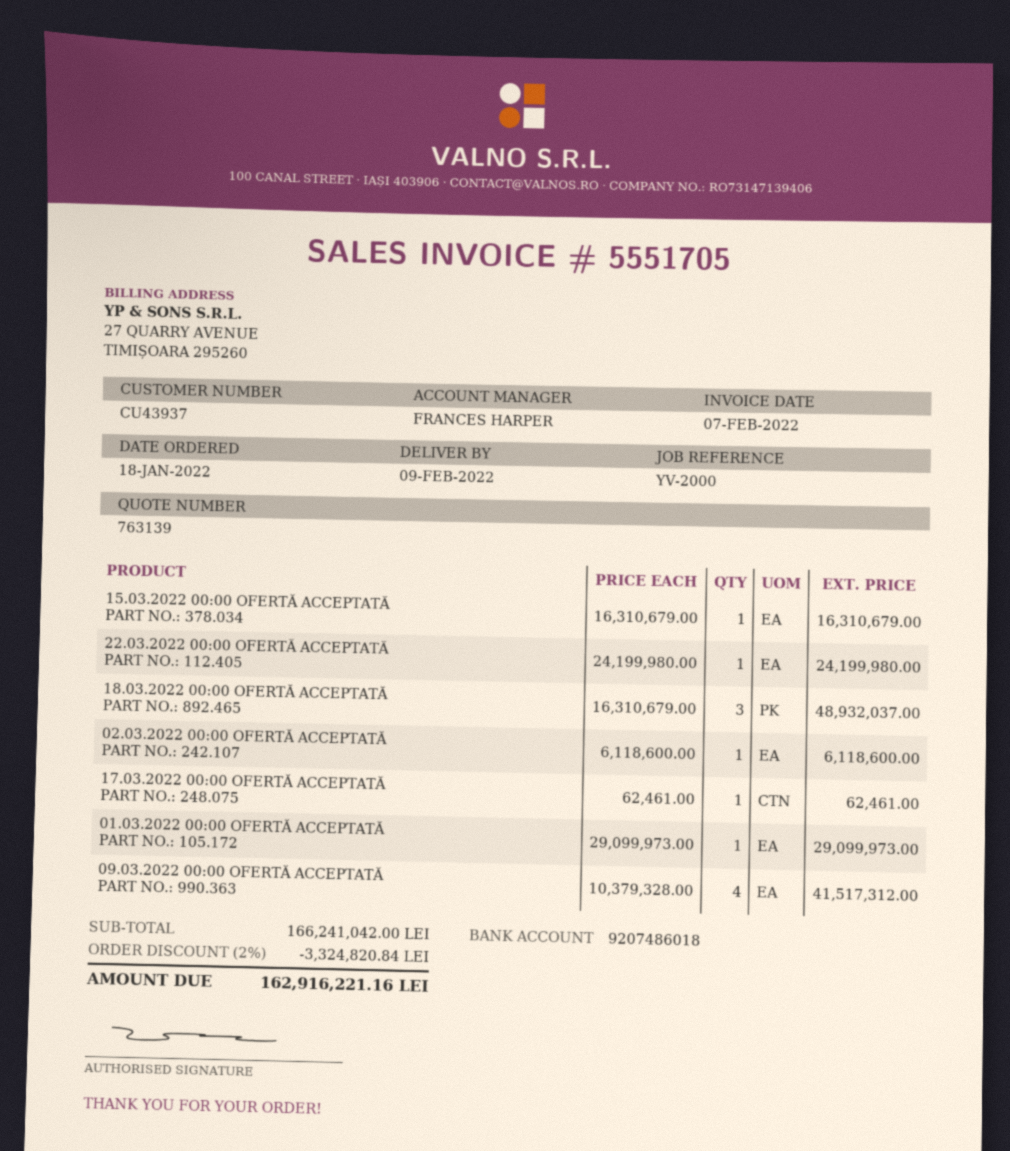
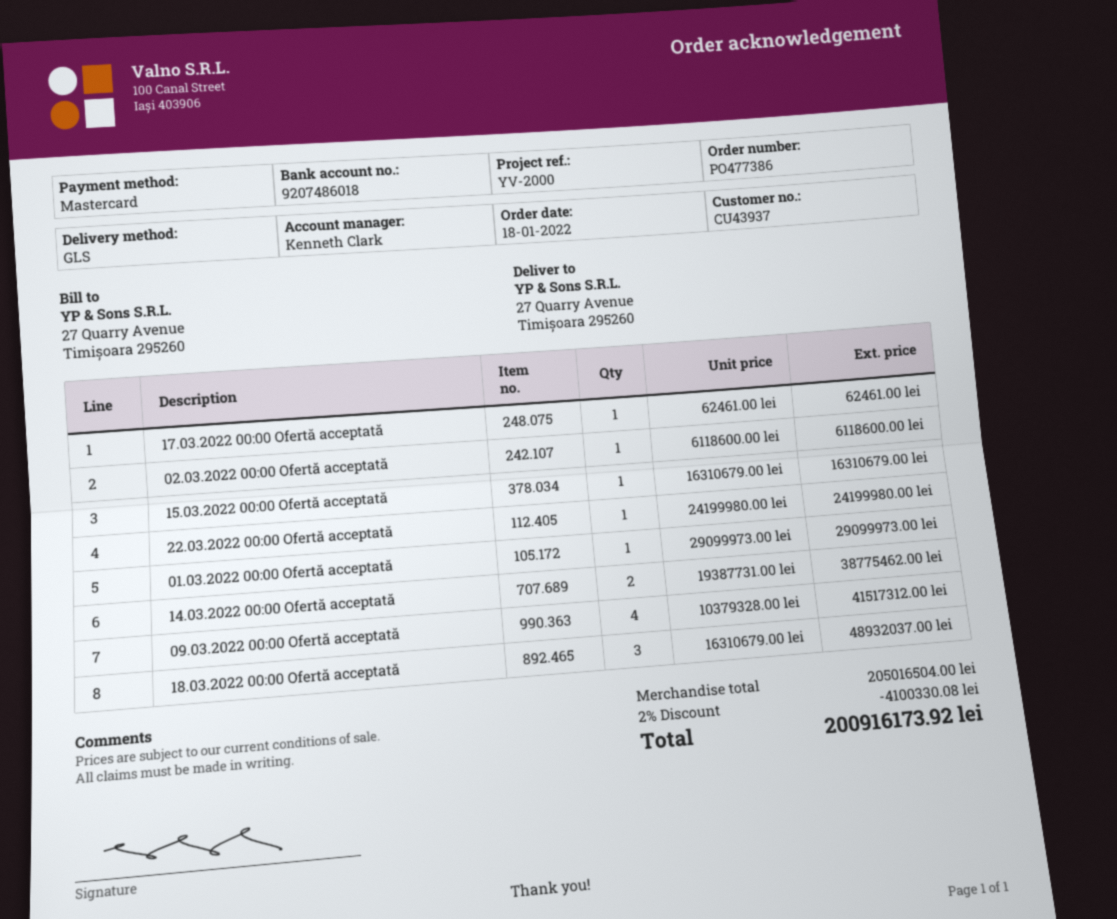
sales rep: FRANCES HARPER -> Kenneth Clark
14.03.2022 00:00 Ofertă acceptată: none -> 2 x 19387731.00 = 38775462.00
subtotal: 166241042.00 -> 205016504.00
discount: 2% = 3324820.84 -> 2% = 4100330.08
total: 162916221.16 -> 200916173.92

